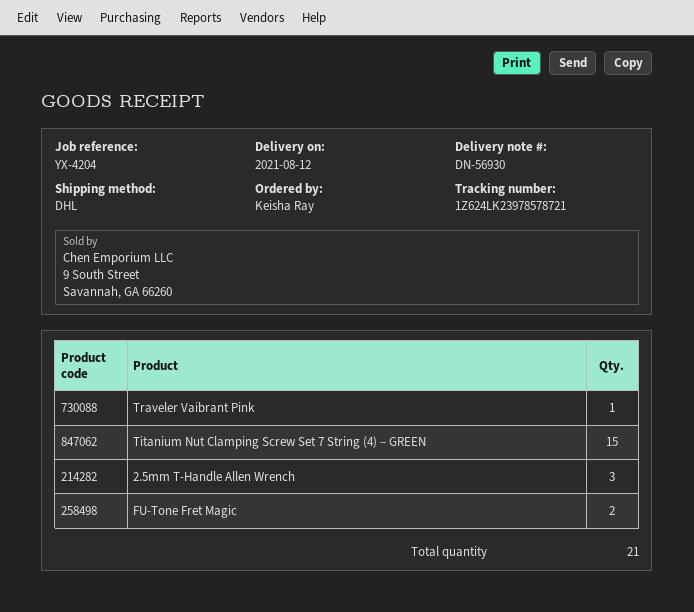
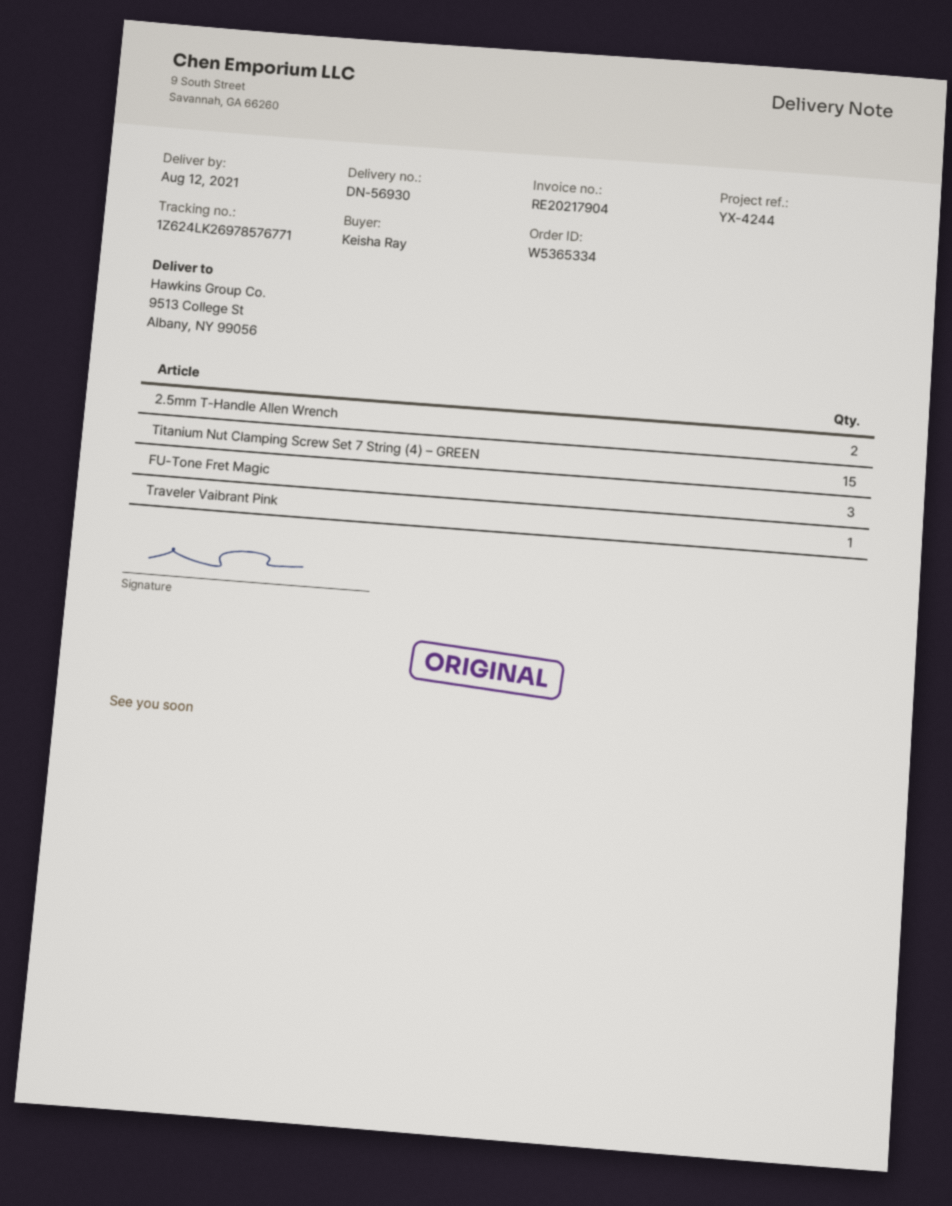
reference: YX-4204 -> YX-4244
tracking number: 1Z624LK23978578721 -> 1Z624LK26978576771
2.5mm T-Handle Allen Wrench: 3 -> 2
FU-Tone Fret Magic: 2 -> 3

